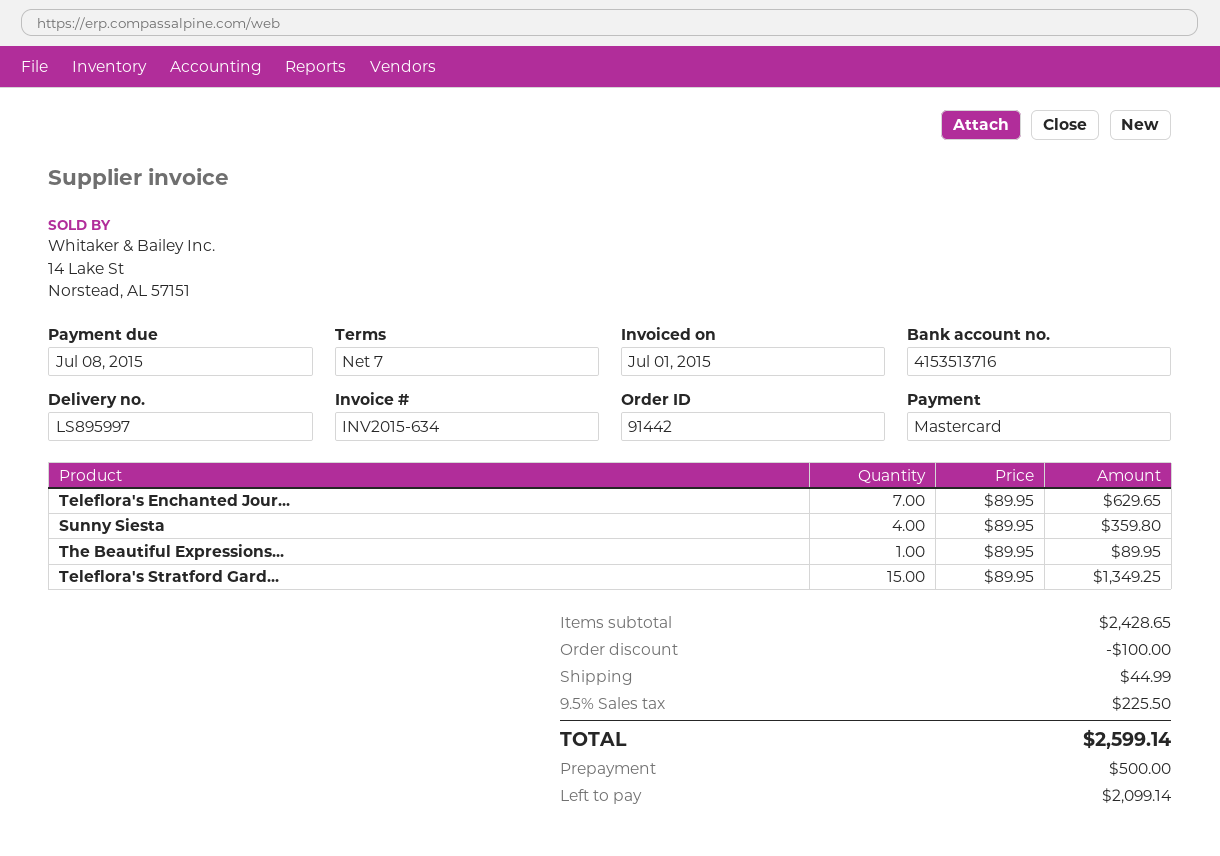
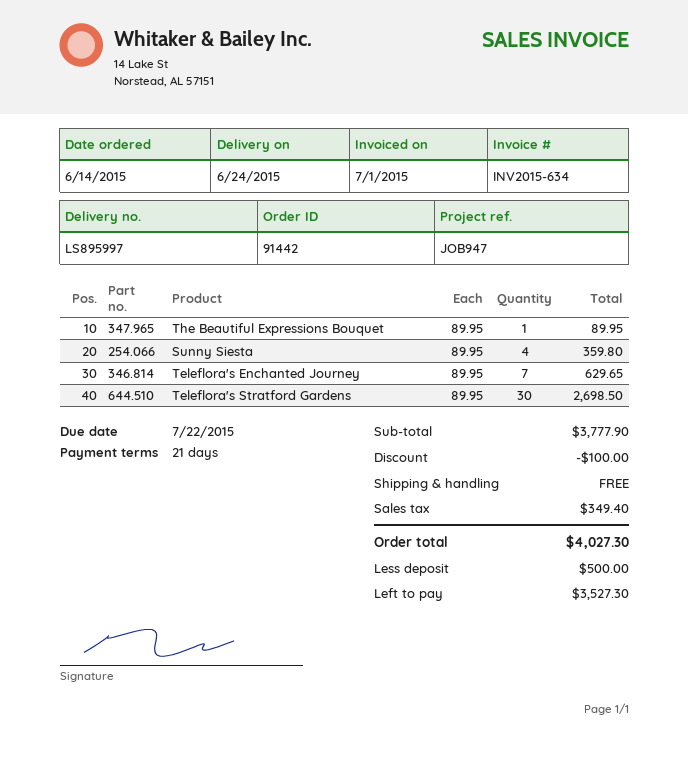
payment terms: 7 days -> 21 days
due date: 2015-07-08 -> 2015-07-22
Teleflora's Stratford Gard...: 15 x 89.95 = 1349.25 -> 30 x 89.95 = 2698.50
subtotal: 2428.65 -> 3777.90
shipping: 44.99 -> 0.00
tax: 225.50 -> 349.40
total: 2599.14 -> 4027.30
balance: 2099.14 -> 3527.30

